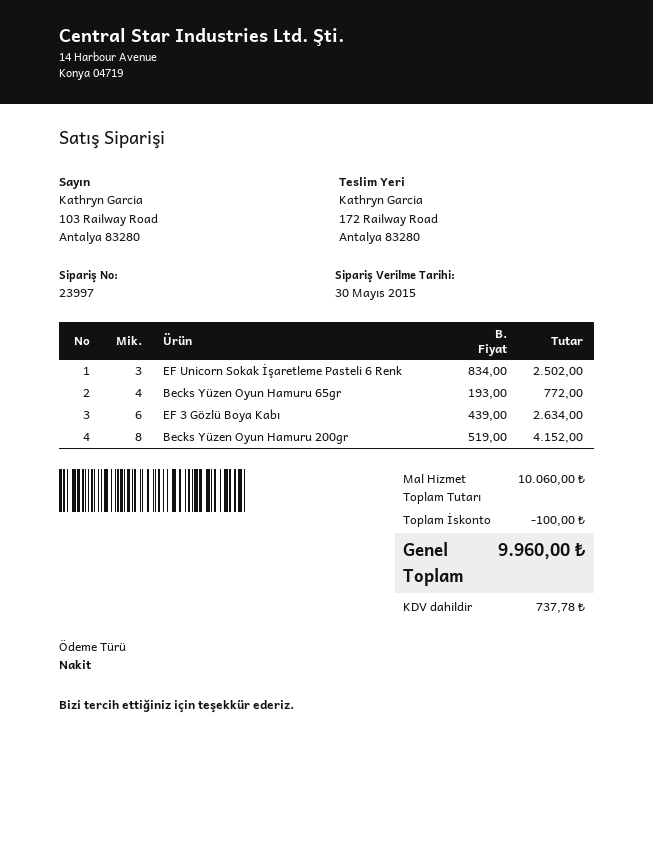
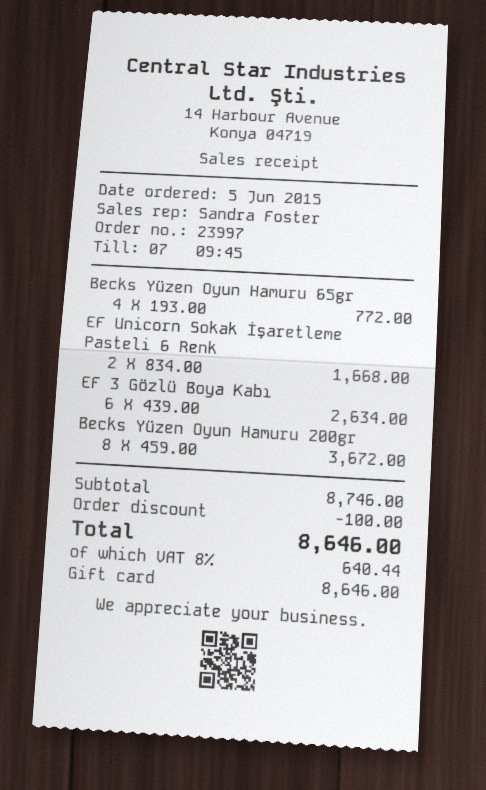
order date: 2015-05-30 -> 2015-06-05
payment method: cash -> gift card
EF Unicorn Sokak İşaretleme Pasteli 6 Renk: 3 x 834.00 = 2502.00 -> 2 x 834.00 = 1668.00
Becks Yüzen Oyun Hamuru 200gr: 8 x 519.00 = 4152.00 -> 8 x 459.00 = 3672.00
subtotal: 10060.00 -> 8746.00
tax: 737.78 -> 640.44
total: 9960.00 -> 8646.00

